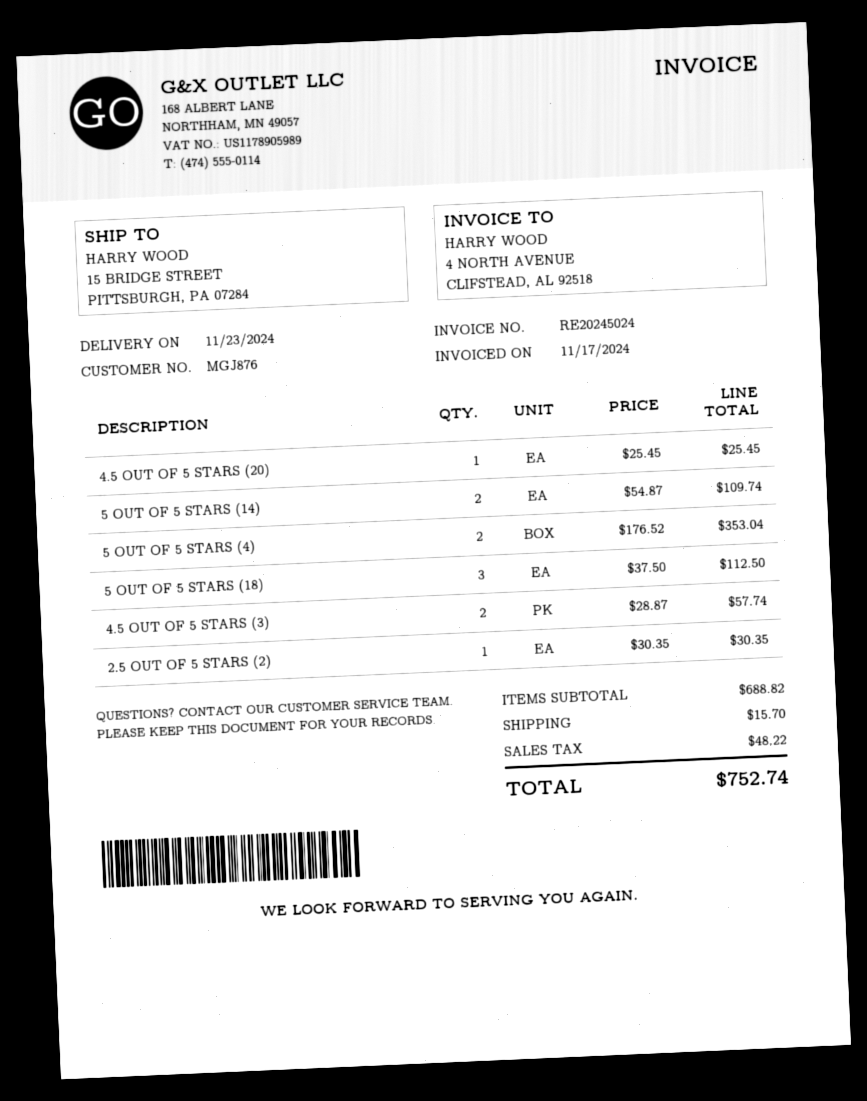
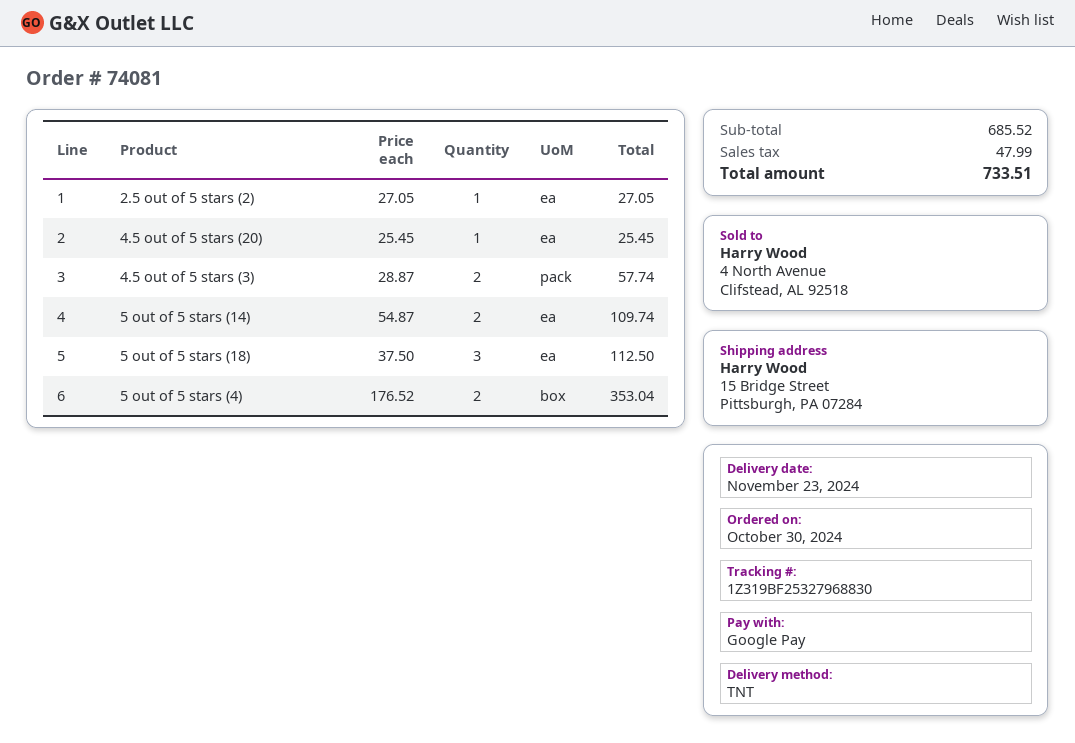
2.5 OUT OF 5 STARS (2): 1 x 30.35 = 30.35 -> 1 x 27.05 = 27.05
subtotal: 688.82 -> 685.52
shipping: 15.70 -> none
tax: 48.22 -> 47.99
total: 752.74 -> 733.51

